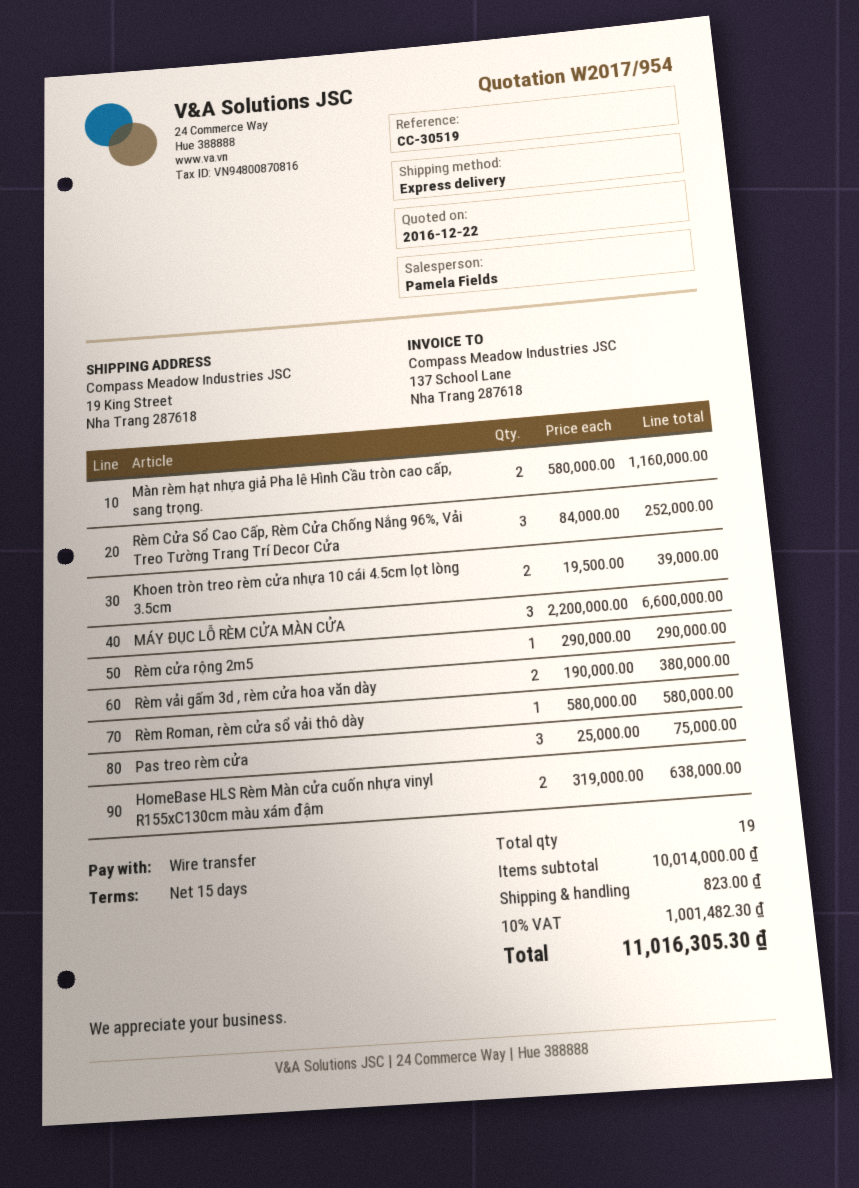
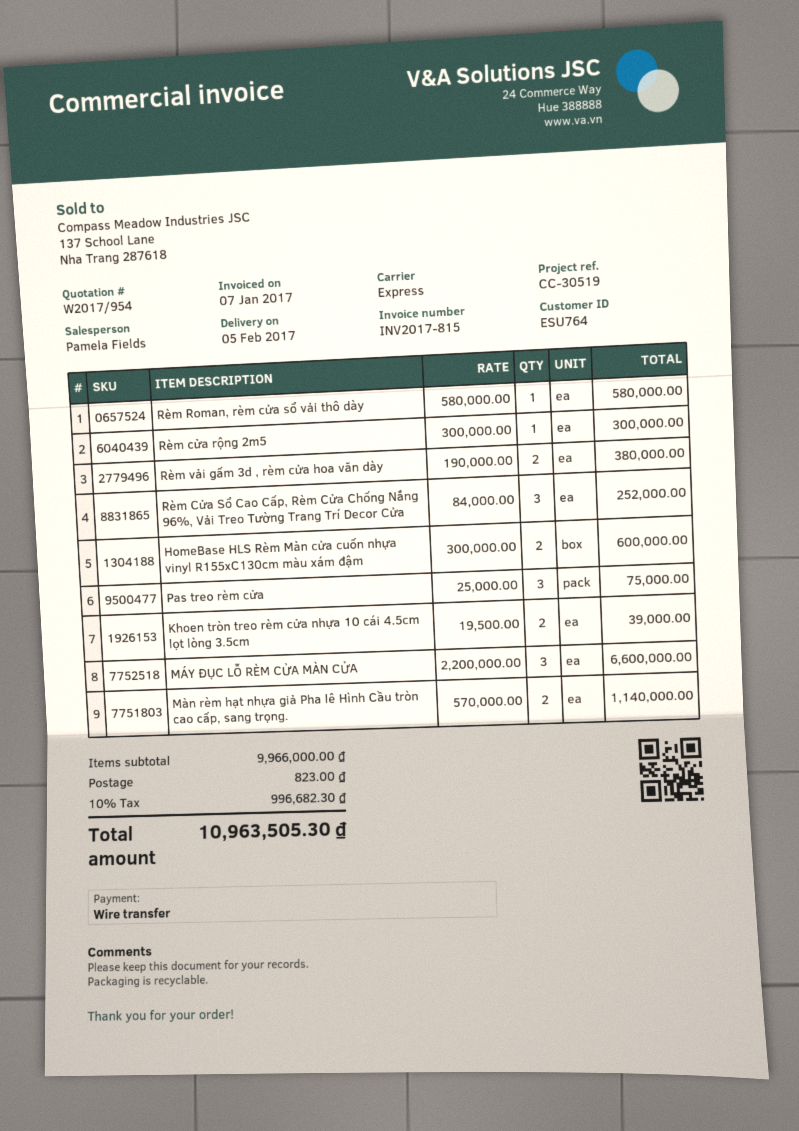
Màn rèm hạt nhựa giả Pha lê Hình Cầu tròn cao cấp, sang trọng.: 2 x 580000.00 = 1160000.00 -> 2 x 570000.00 = 1140000.00
Rèm cửa rộng 2m5: 1 x 290000.00 = 290000.00 -> 1 x 300000.00 = 300000.00
HomeBase HLS Rèm Màn cửa cuốn nhựa vinyl R155xC130cm màu xám đậm: 2 x 319000.00 = 638000.00 -> 2 x 300000.00 = 600000.00
subtotal: 10014000.00 -> 9966000.00
tax: 10% = 1001482.30 -> 10% = 996682.30
total: 11016305.30 -> 10963505.30

